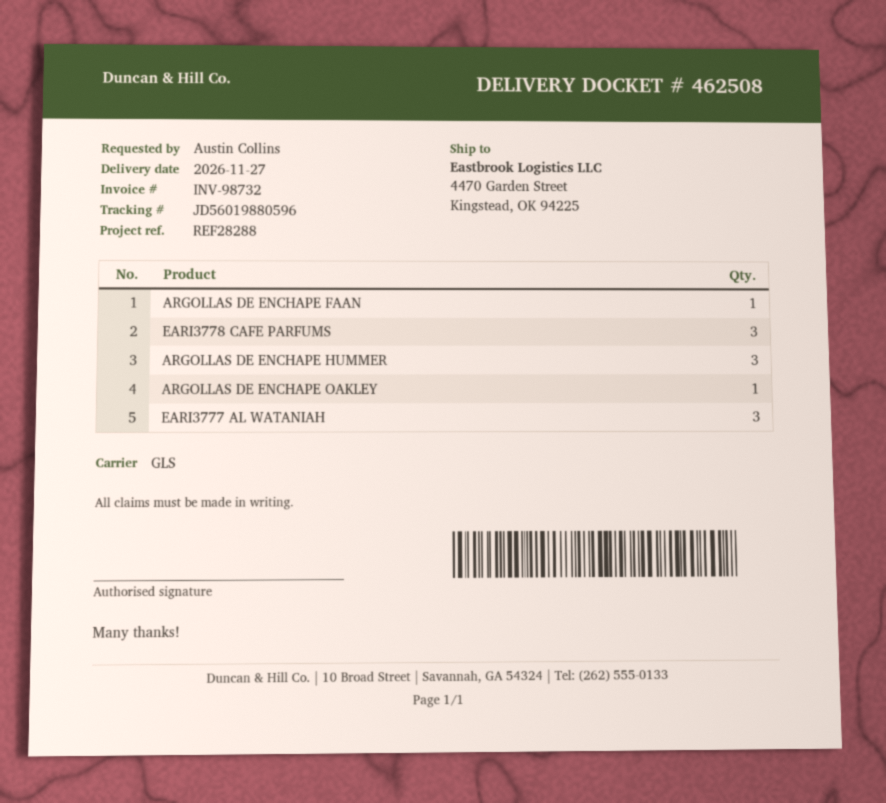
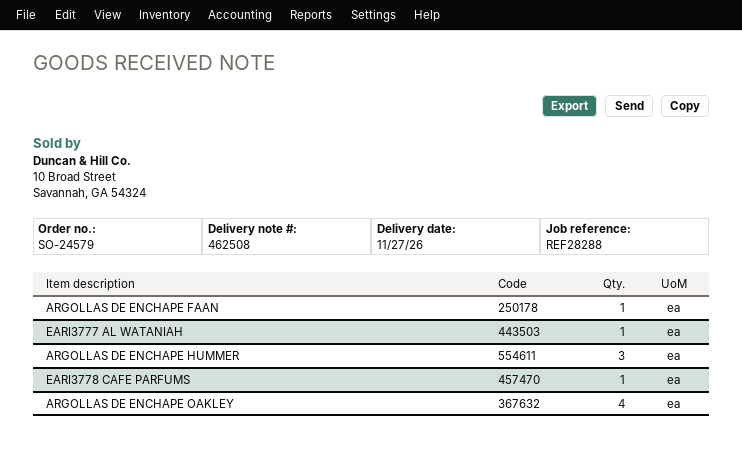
EARI3778 CAFE PARFUMS: 3 -> 1
ARGOLLAS DE ENCHAPE OAKLEY: 1 -> 4
EARI3777 AL WATANIAH: 3 -> 1

